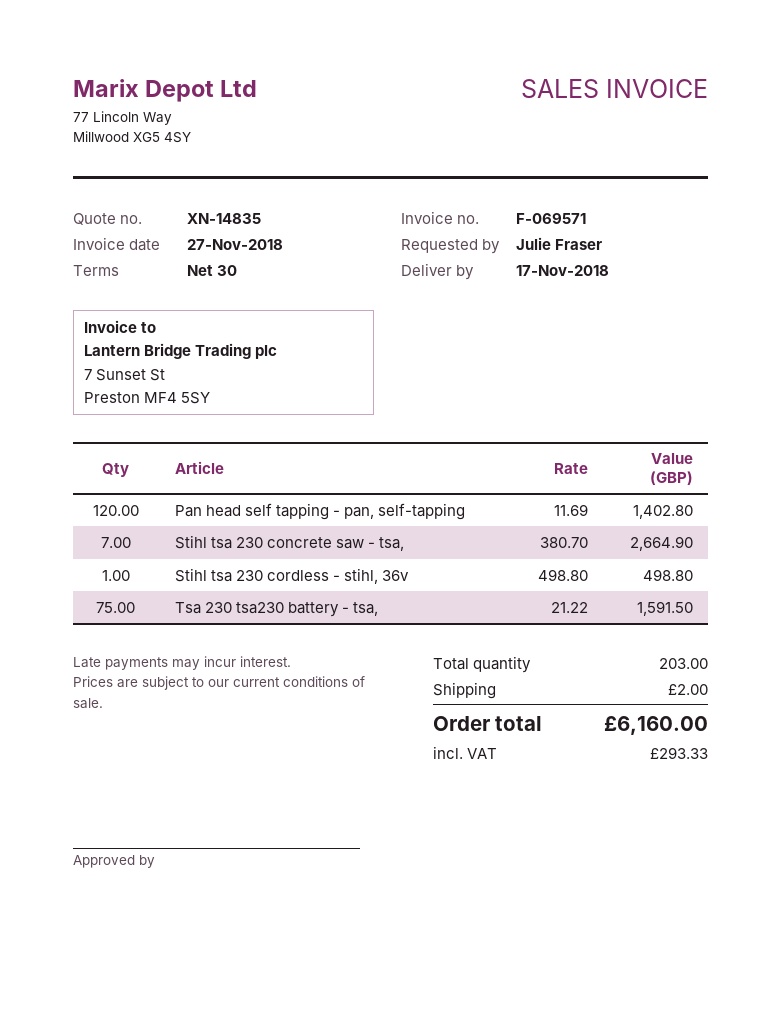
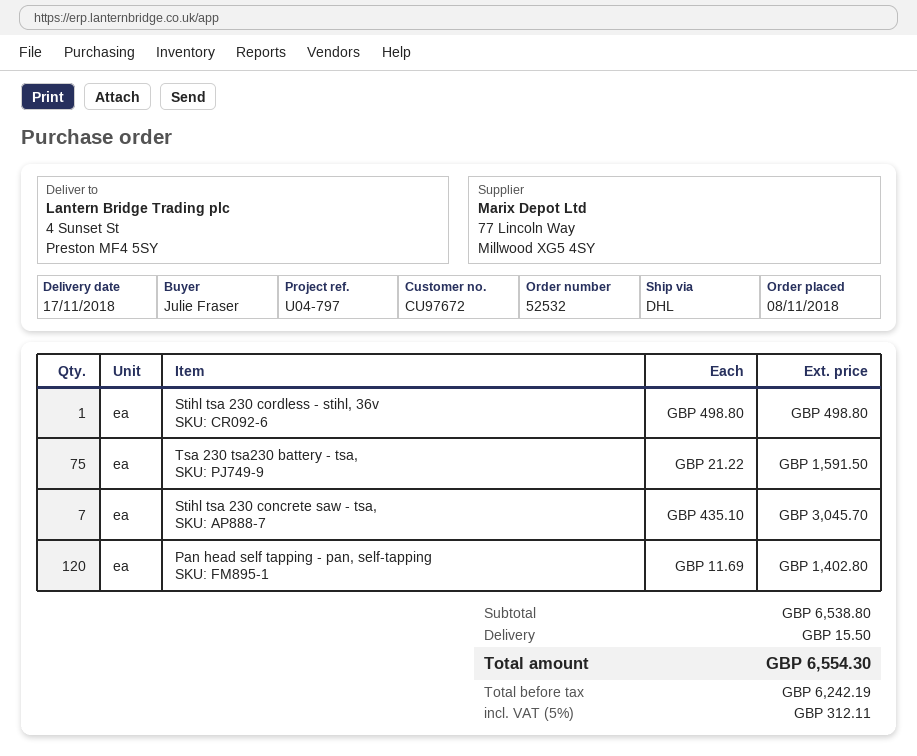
Stihl tsa 230 concrete saw - tsa,: 7 x 380.70 = 2664.90 -> 7 x 435.10 = 3045.70
shipping: 2.00 -> 15.50
tax: 293.33 -> 312.11
total: 6160.00 -> 6554.30

